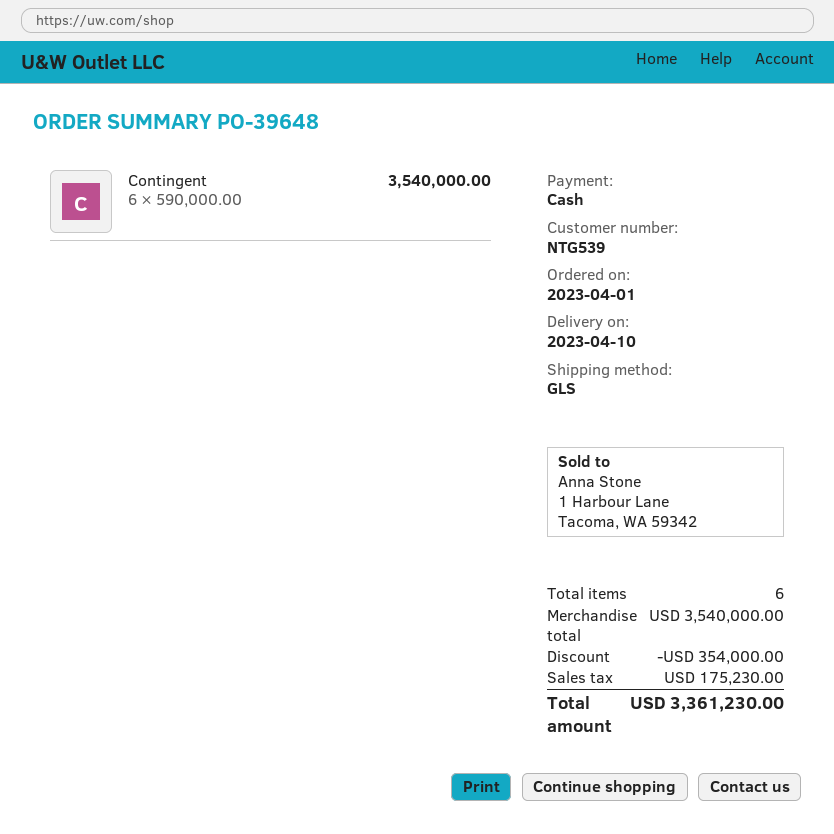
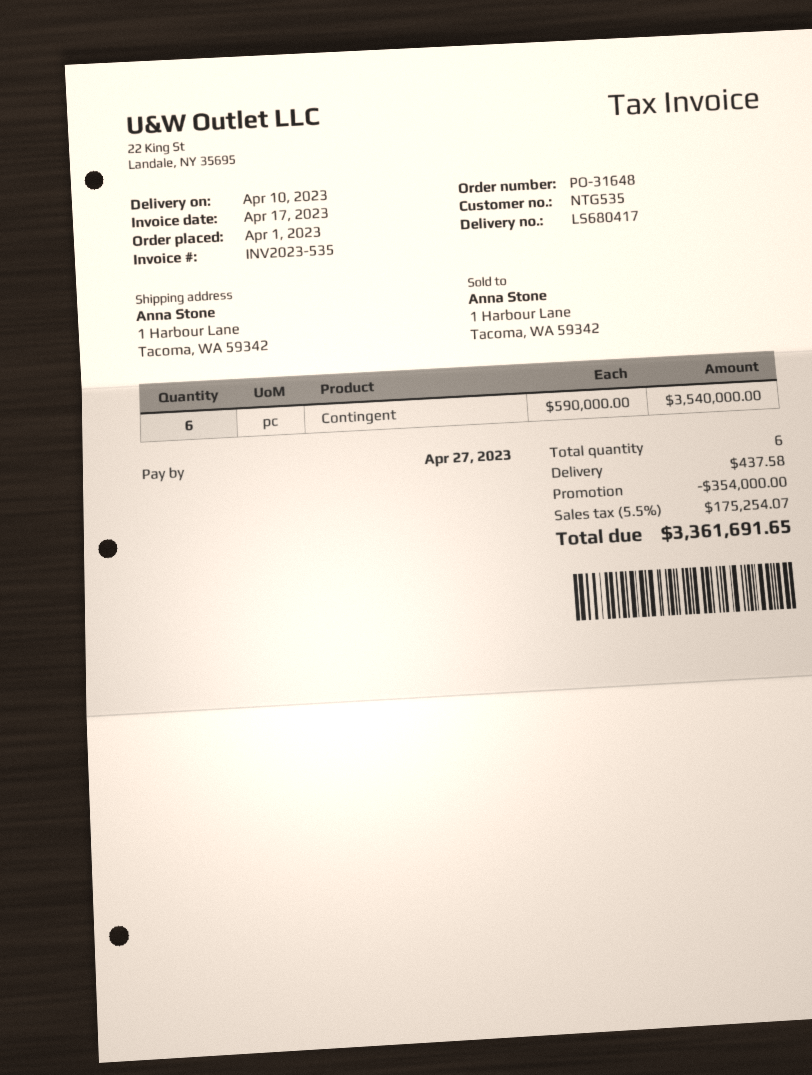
order number: PO-39648 -> PO-31648
customer number: NTG539 -> NTG535
shipping: none -> 437.58
tax: 175230.00 -> 175254.07
total: 3361230.00 -> 3361691.65

